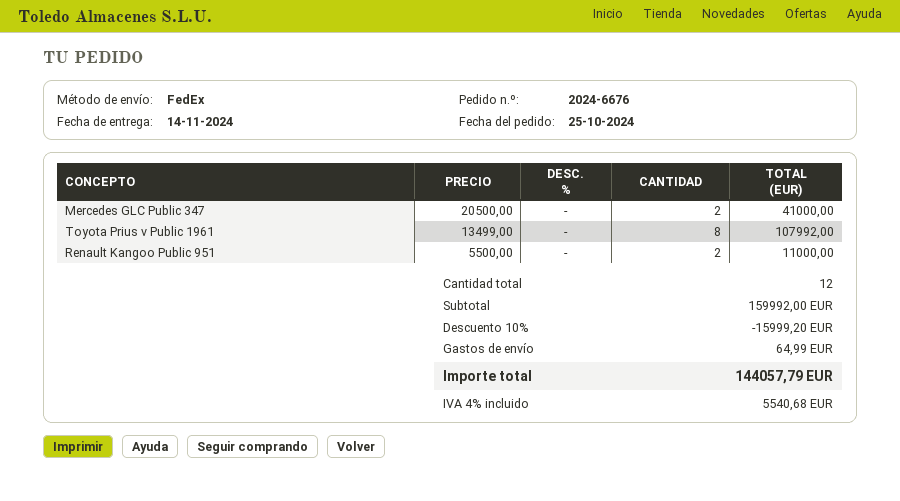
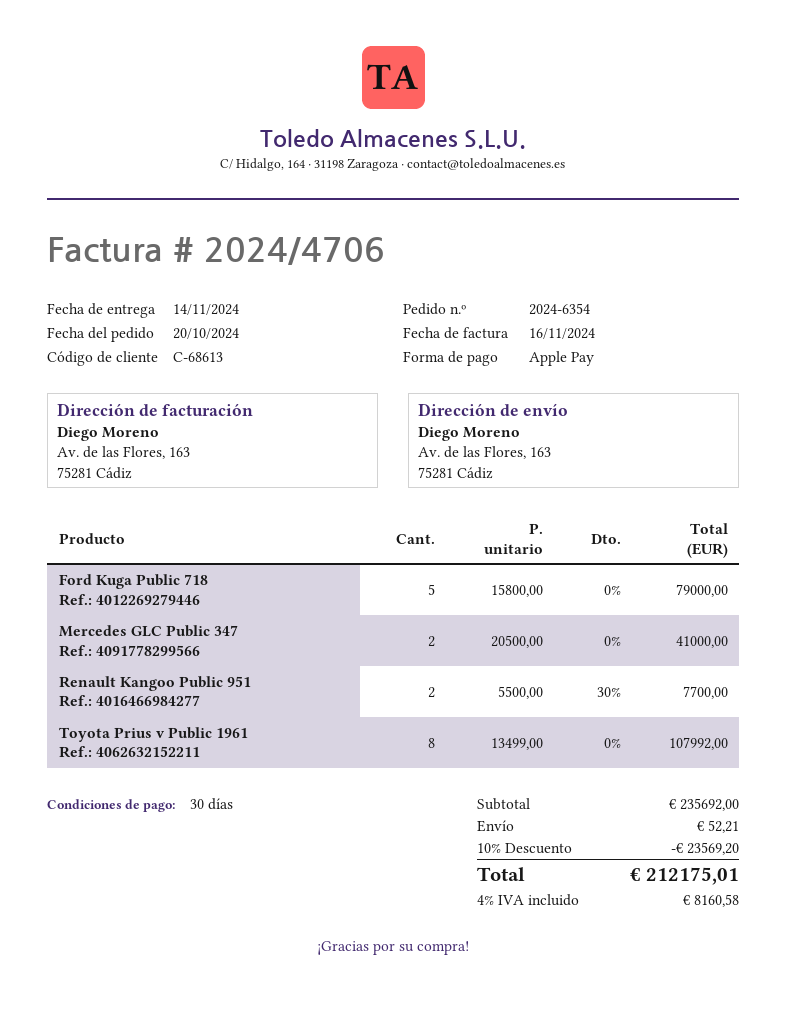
order number: 2024-6676 -> 2024-6354
order date: 2024-10-25 -> 2024-10-20
Renault Kangoo Public 951: 2 x 5500.00 = 11000.00 -> 2 x 5500.00 - 30% = 7700.00
Ford Kuga Public 718: none -> 5 x 15800.00 = 79000.00
subtotal: 159992.00 -> 235692.00
discount: 10% = 15999.20 -> 10% = 23569.20
shipping: 64.99 -> 52.21
tax: 4% = 5540.68 -> 4% = 8160.58
total: 144057.79 -> 212175.01

